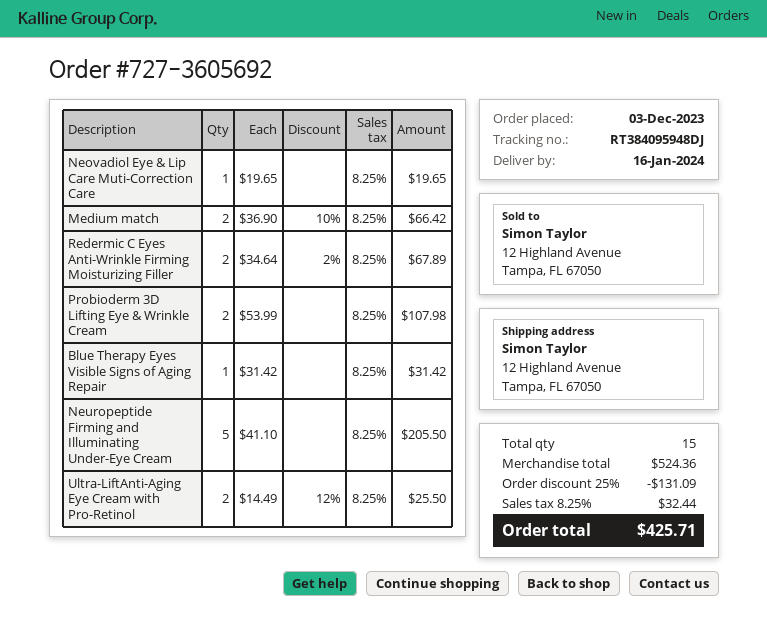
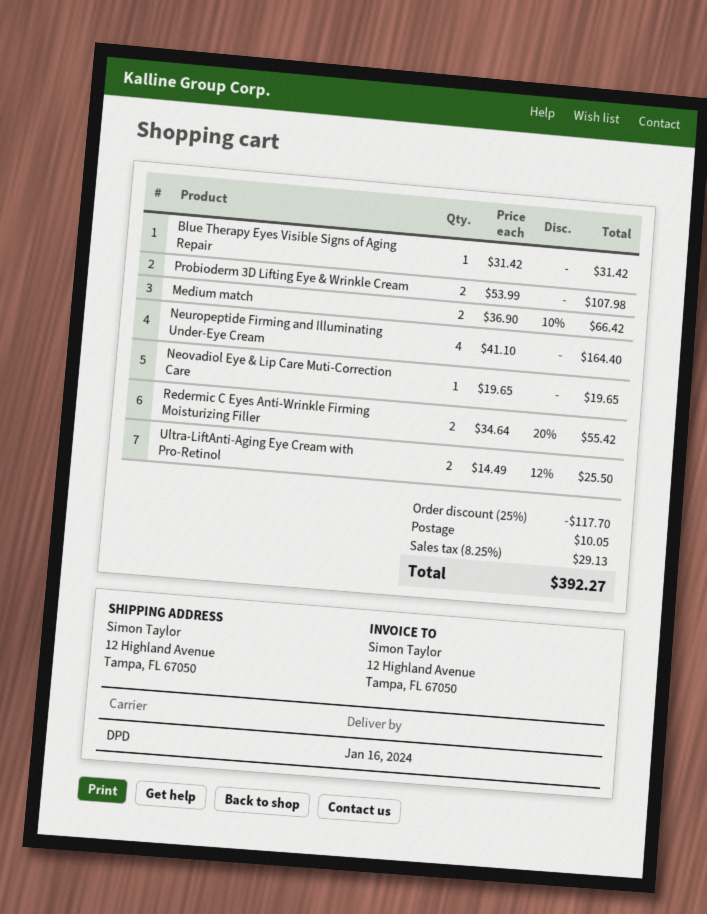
Redermic C Eyes Anti-Wrinkle Firming Moisturizing Filler: 2 x 34.64 - 2% = 67.89 -> 2 x 34.64 - 20% = 55.42
Neuropeptide Firming and Illuminating Under-Eye Cream: 5 x 41.10 = 205.50 -> 4 x 41.10 = 164.40
discount: 25% = 131.09 -> 25% = 117.70
shipping: none -> 10.05
tax: 8.25% = 32.44 -> 8.25% = 29.13
total: 425.71 -> 392.27

